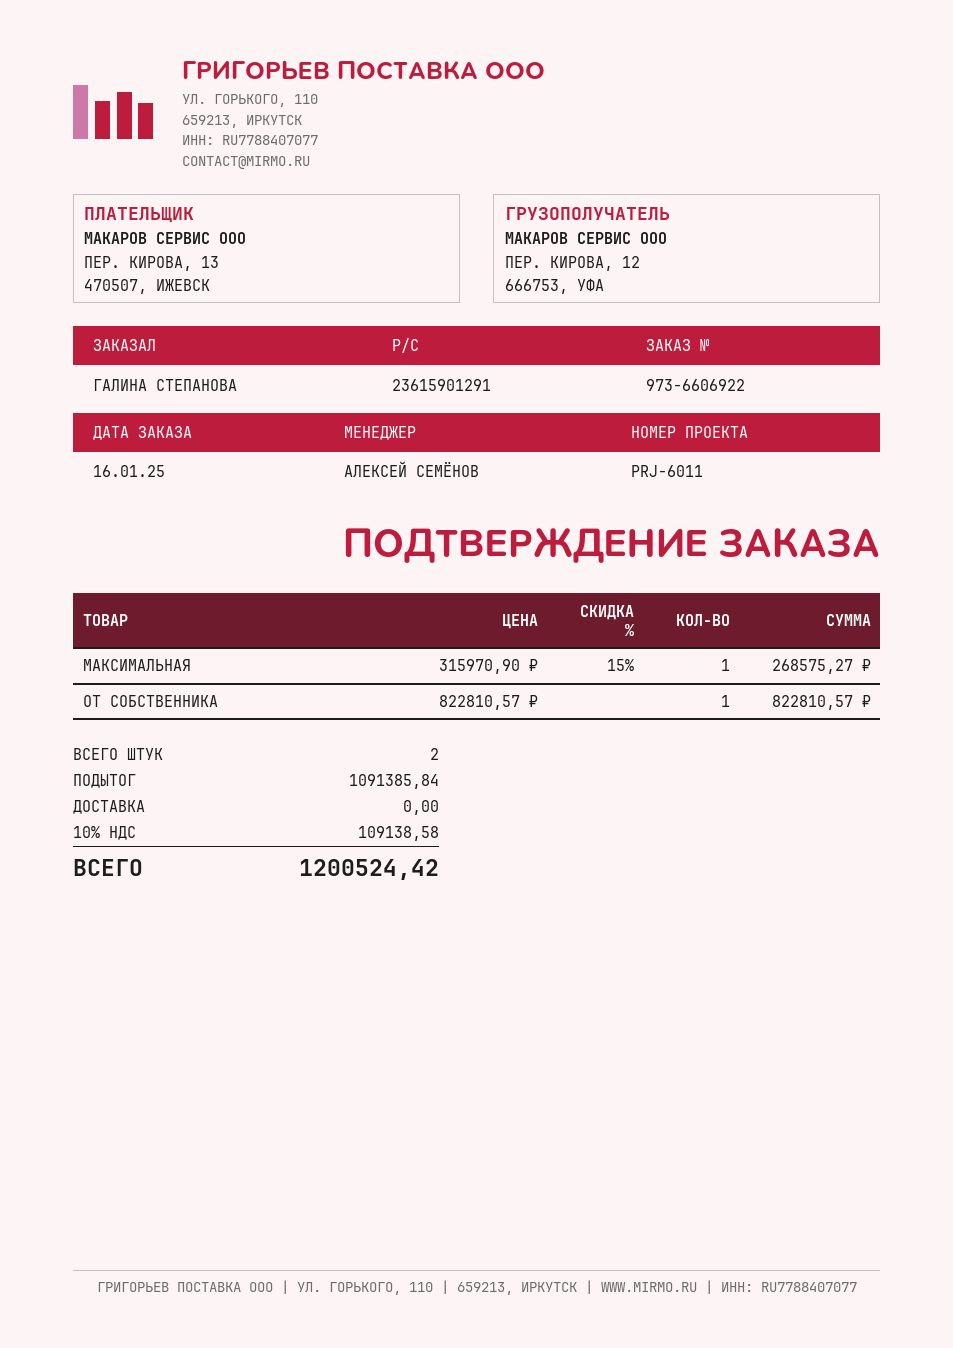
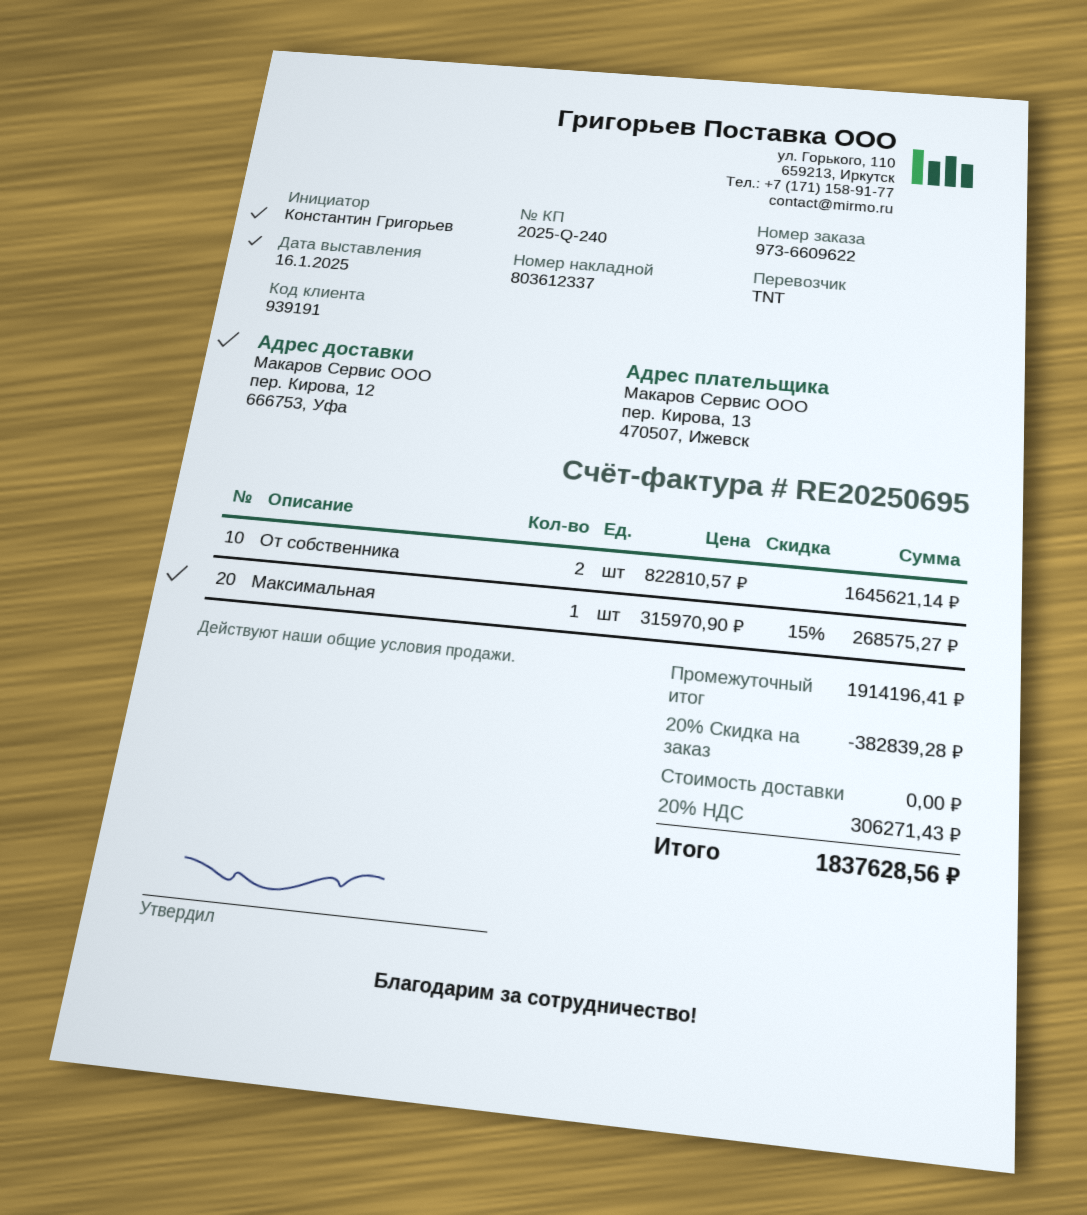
order number: 973-6606922 -> 973-6609622
ordered by: ГАЛИНА СТЕПАНОВА -> Константин Григорьев
ОТ СОБСТВЕННИКА: 1 x 822810.57 = 822810.57 -> 2 x 822810.57 = 1645621.14
subtotal: 1091385.84 -> 1914196.41
discount: none -> 20% = 382839.28
tax: 10% = 109138.58 -> 20% = 306271.43
total: 1200524.42 -> 1837628.56

